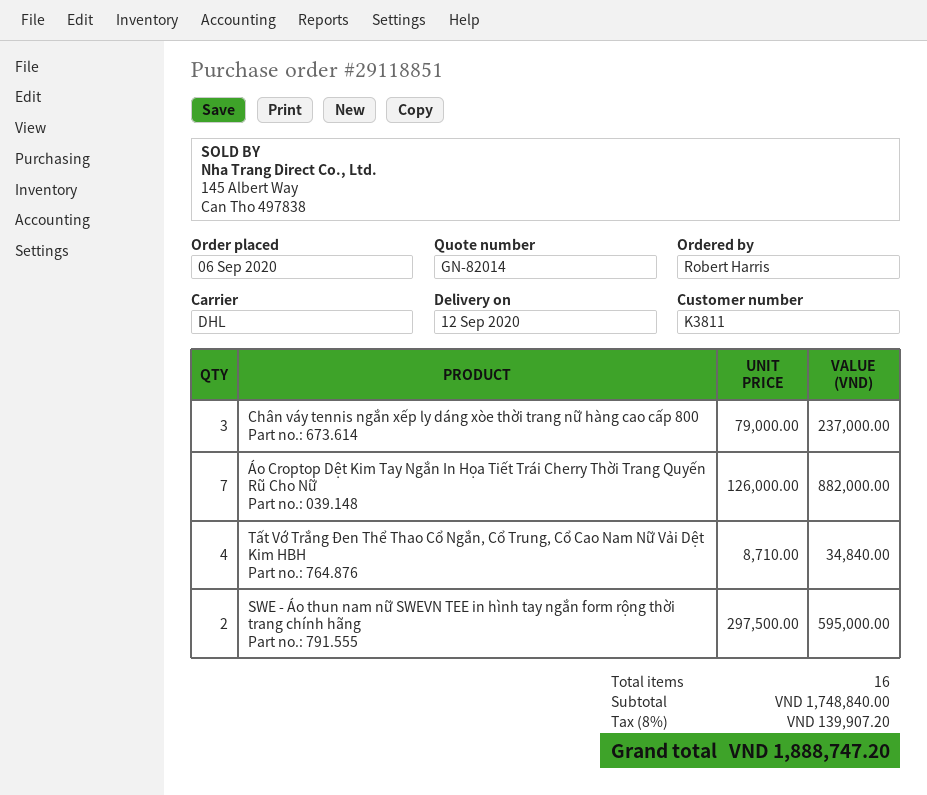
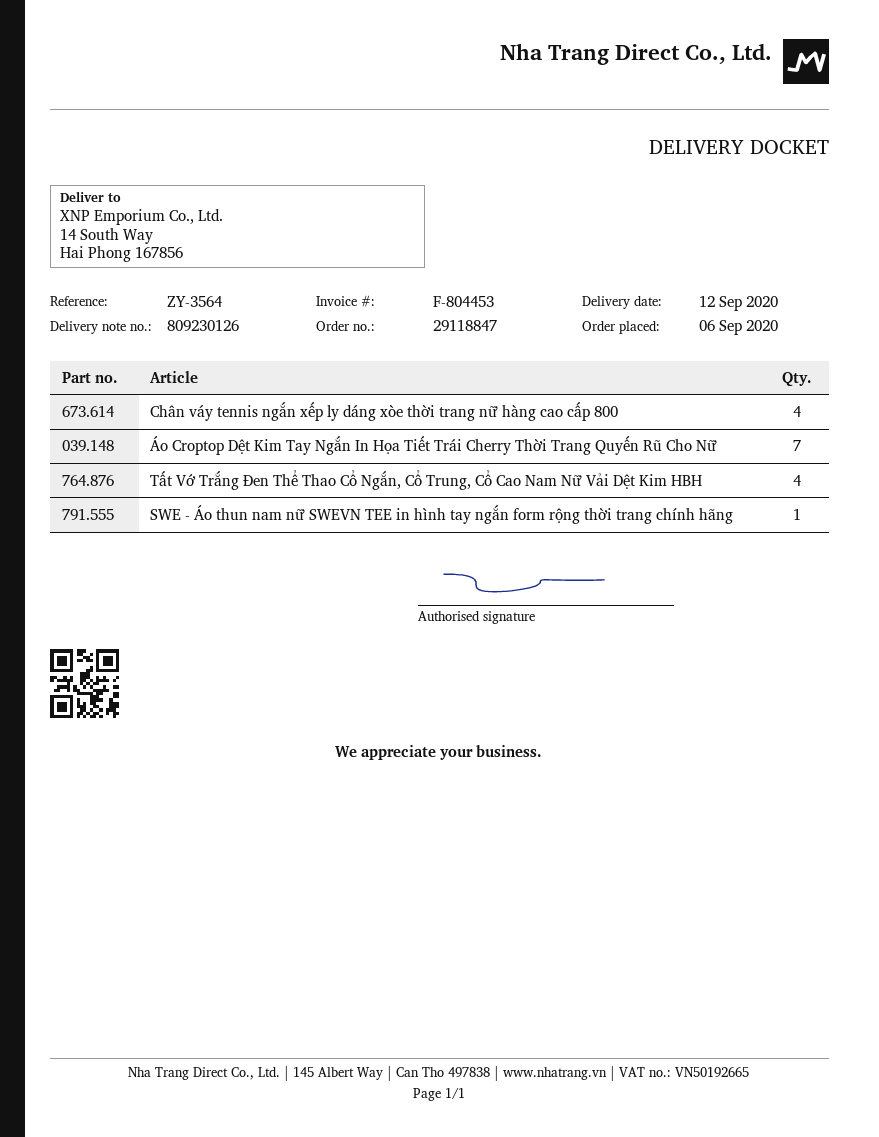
order number: 29118851 -> 29118847
Chân váy tennis ngắn xếp ly dáng xòe thời trang nữ hàng cao cấp 800: 3 -> 4
SWE - Áo thun nam nữ SWEVN TEE in hình tay ngắn form rộng thời trang chính hãng: 2 -> 1

